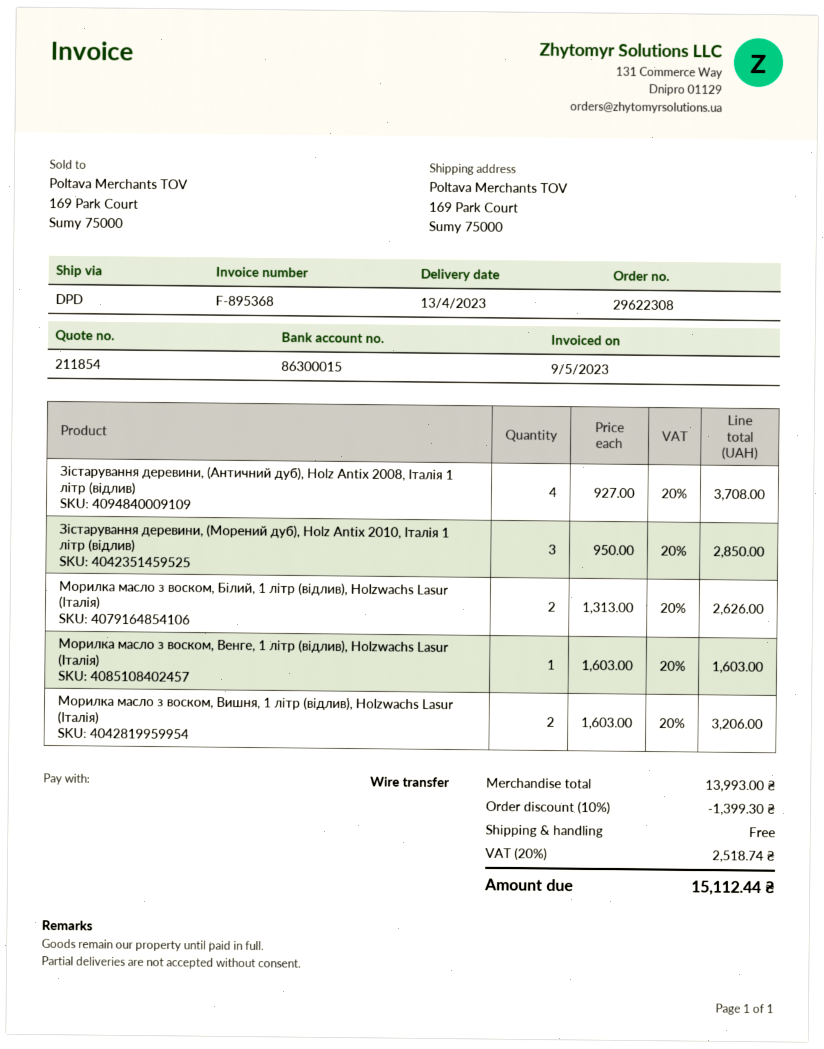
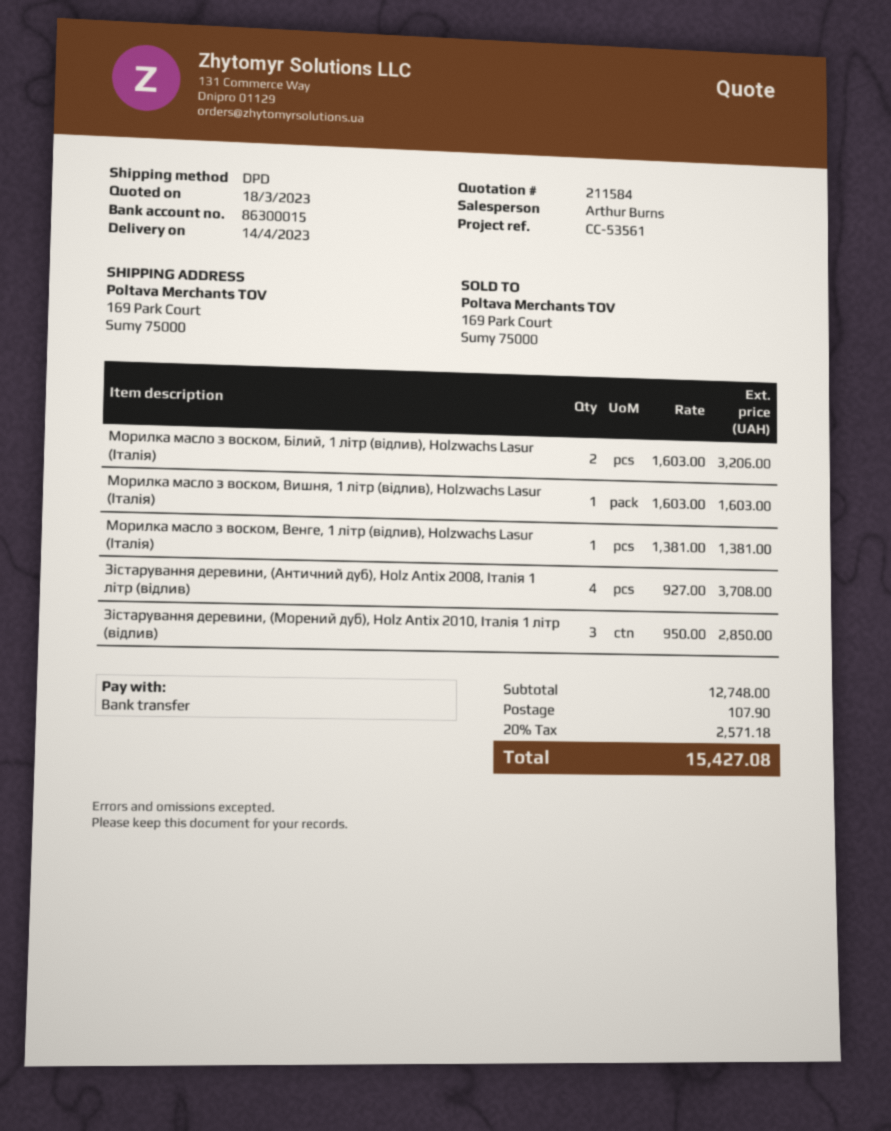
quote number: 211854 -> 211584
delivery date: 2023-04-13 -> 2023-04-14
Морилка масло з воском, Білий, 1 літр (відлив), Holzwachs Lasur (Італія): 2 x 1313.00 = 2626.00 -> 2 x 1603.00 = 3206.00
Морилка масло з воском, Венге, 1 літр (відлив), Holzwachs Lasur (Італія): 1 x 1603.00 = 1603.00 -> 1 x 1381.00 = 1381.00
Морилка масло з воском, Вишня, 1 літр (відлив), Holzwachs Lasur (Італія): 2 x 1603.00 = 3206.00 -> 1 x 1603.00 = 1603.00
subtotal: 13993.00 -> 12748.00
discount: 10% = 1399.30 -> none
shipping: 0.00 -> 107.90
tax: 20% = 2518.74 -> 20% = 2571.18
total: 15112.44 -> 15427.08

